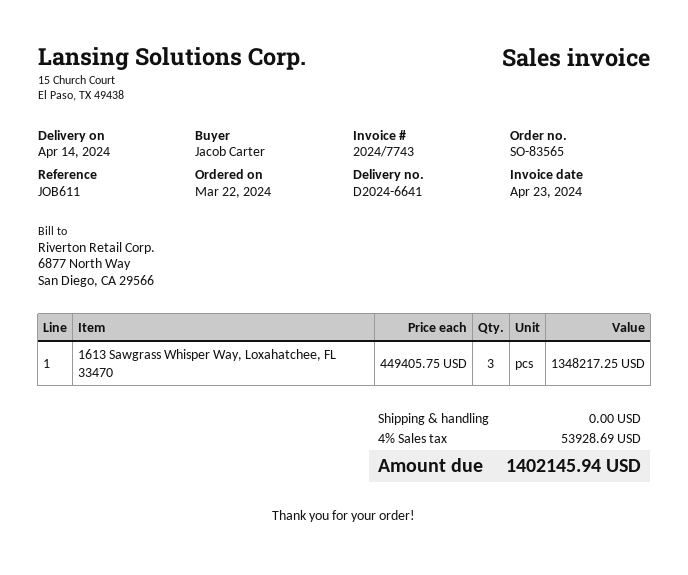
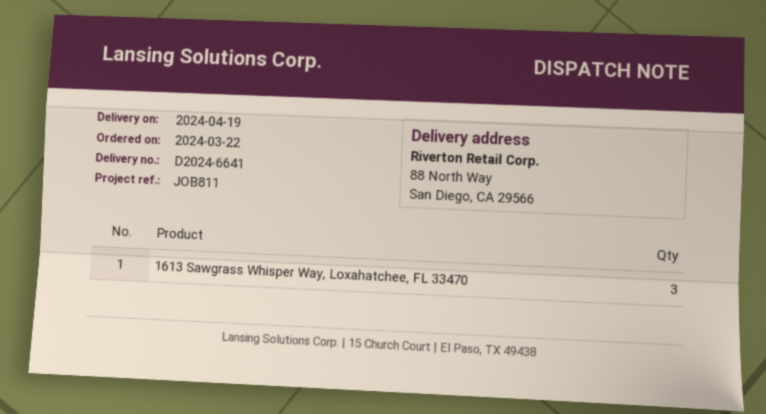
delivery date: 2024-04-14 -> 2024-04-19
reference: JOB611 -> JOB811

